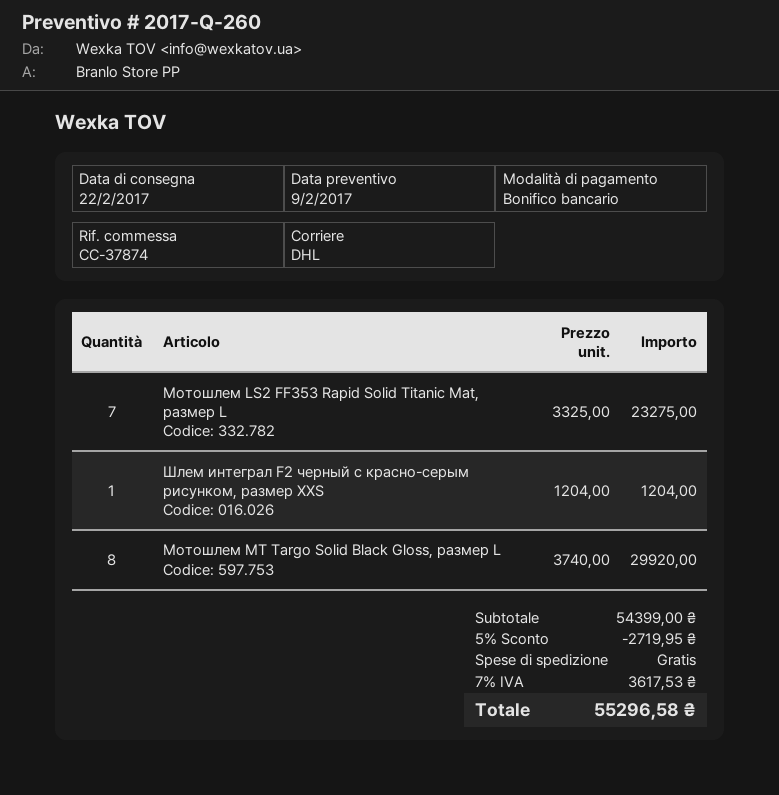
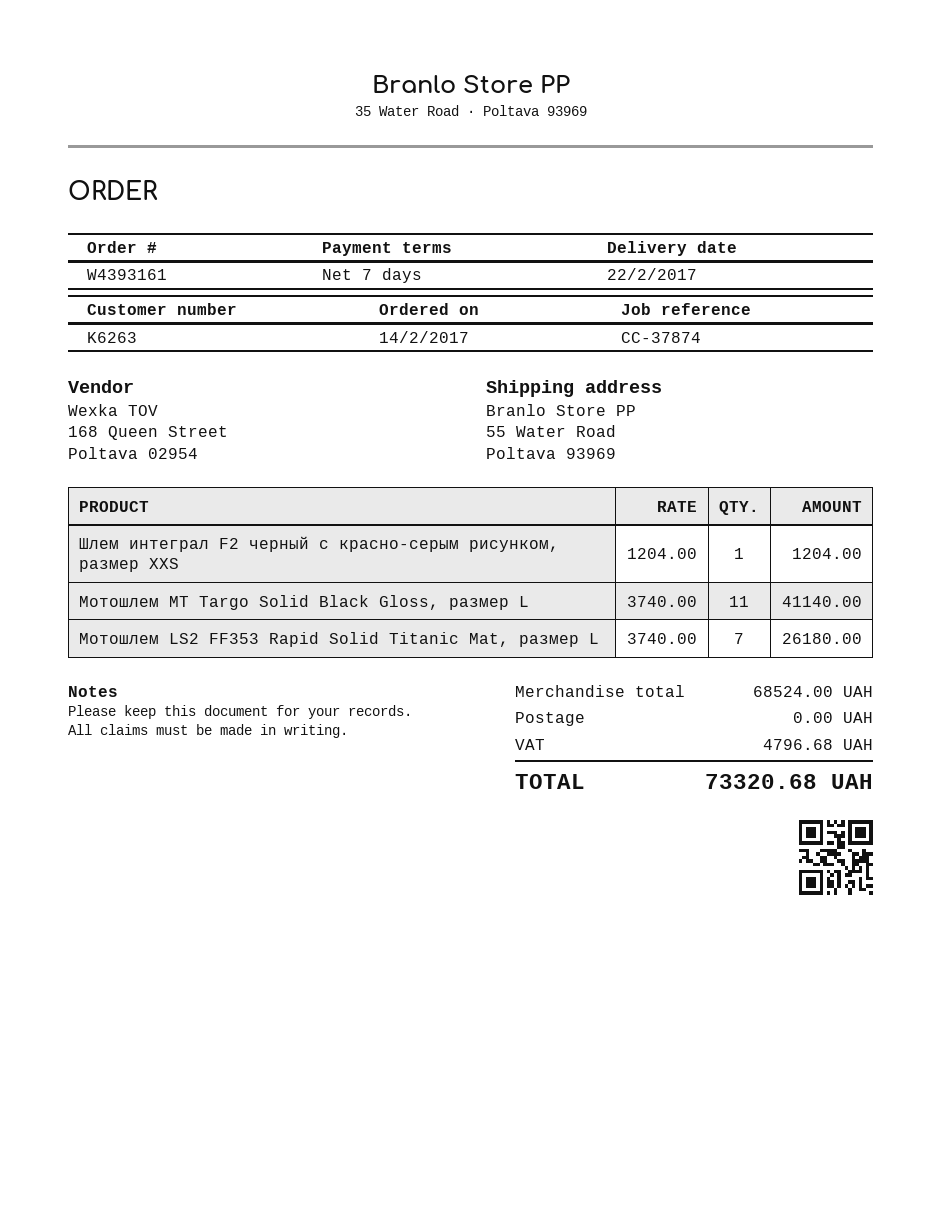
Мотошлем LS2 FF353 Rapid Solid Titanic Mat, размер L: 7 x 3325.00 = 23275.00 -> 7 x 3740.00 = 26180.00
Мотошлем MT Targo Solid Black Gloss, размер L: 8 x 3740.00 = 29920.00 -> 11 x 3740.00 = 41140.00
subtotal: 54399.00 -> 68524.00
discount: 5% = 2719.95 -> none
tax: 3617.53 -> 4796.68
total: 55296.58 -> 73320.68

